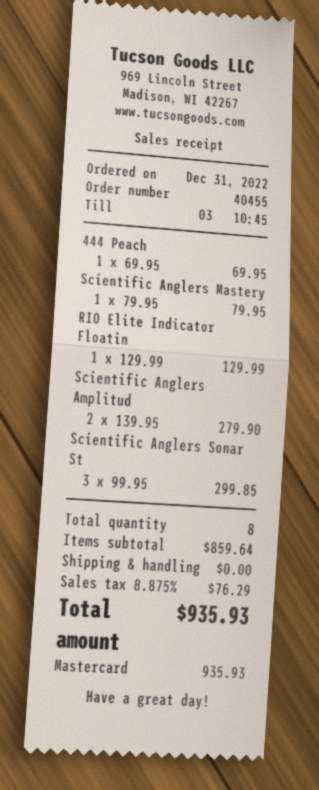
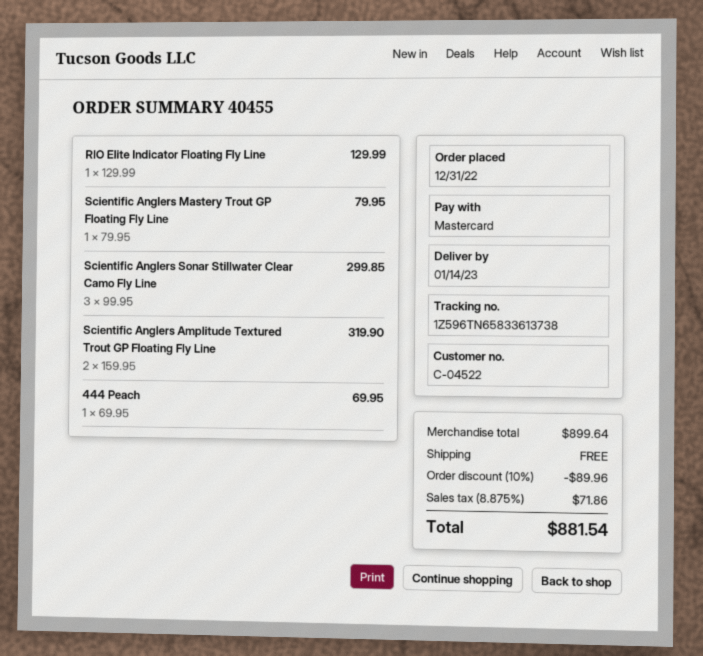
Scientific Anglers Amplitud: 2 x 139.95 = 279.90 -> 2 x 159.95 = 319.90
subtotal: 859.64 -> 899.64
discount: none -> 10% = 89.96
tax: 8.875% = 76.29 -> 8.875% = 71.86
total: 935.93 -> 881.54

